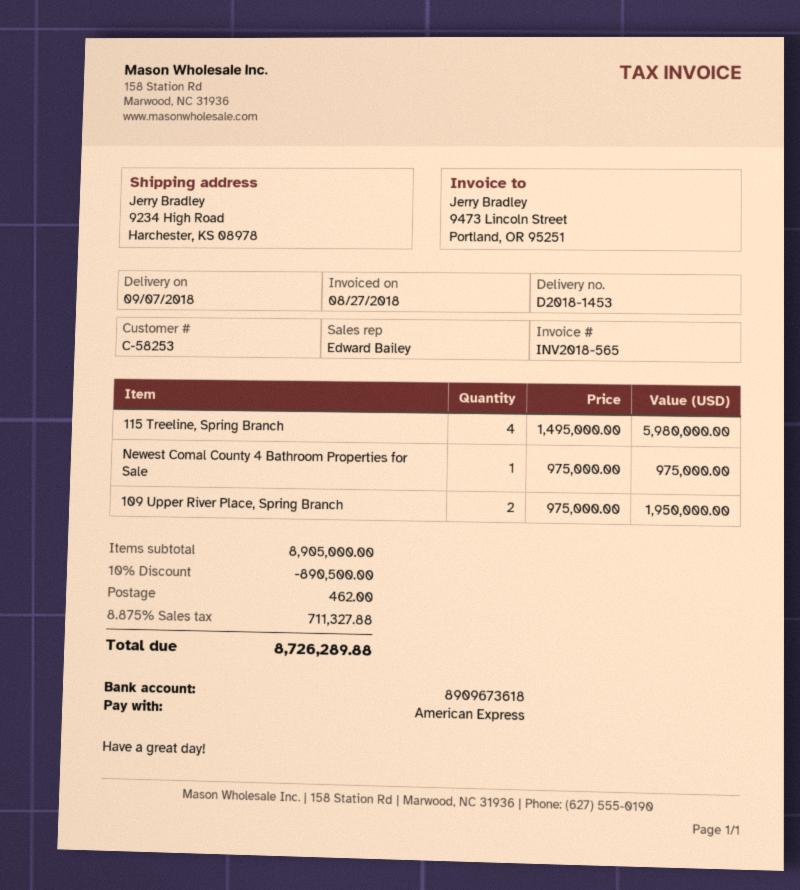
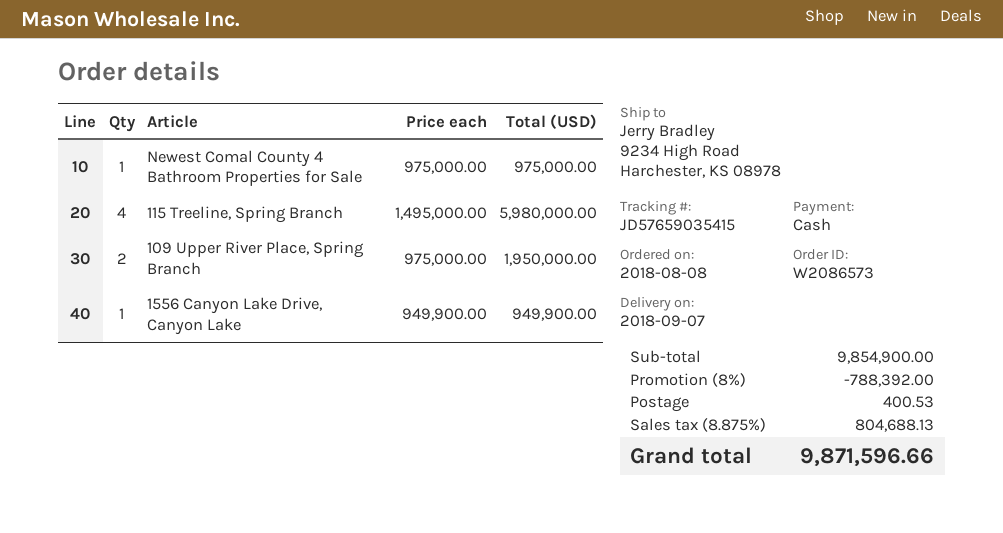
payment method: American Express -> cash
1556 Canyon Lake Drive, Canyon Lake: none -> 1 x 949900.00 = 949900.00
subtotal: 8905000.00 -> 9854900.00
discount: 10% = 890500.00 -> 8% = 788392.00
shipping: 462.00 -> 400.53
tax: 8.875% = 711327.88 -> 8.875% = 804688.13
total: 8726289.88 -> 9871596.66

